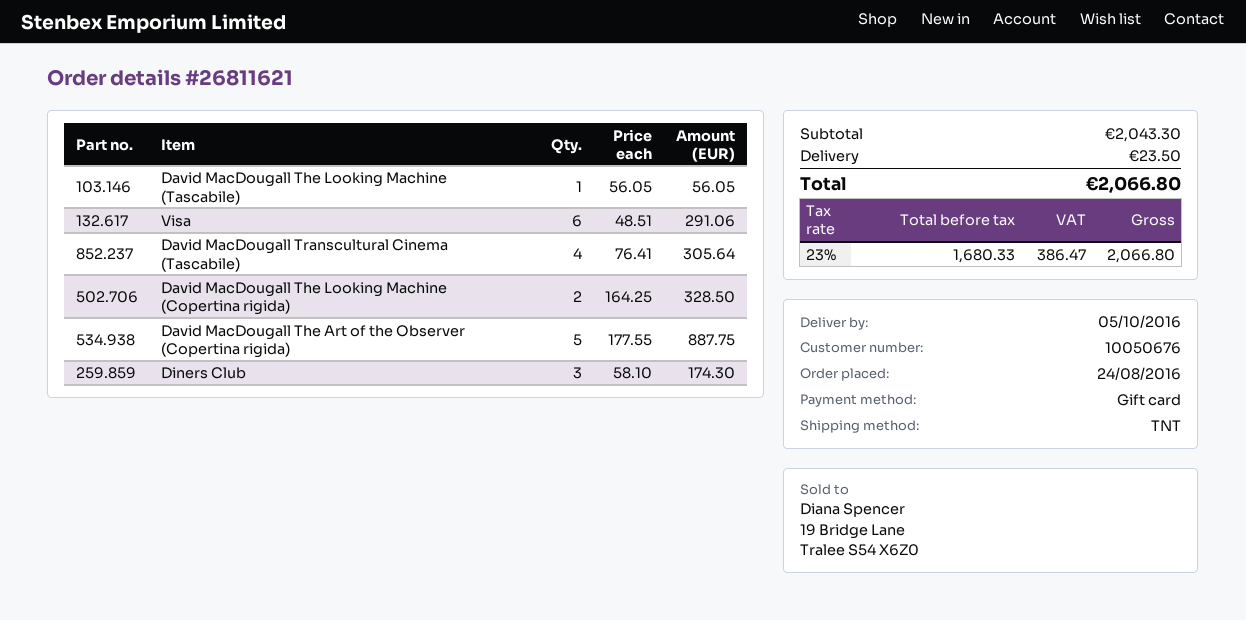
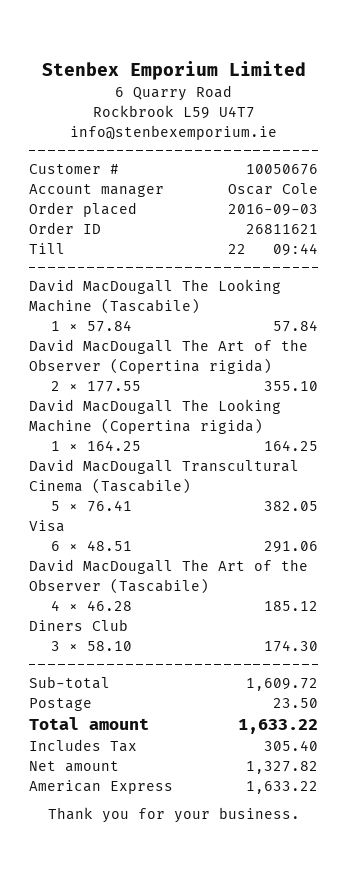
order date: 2016-08-24 -> 2016-09-03
payment method: gift card -> American Express
David MacDougall The Looking Machine (Tascabile): 1 x 56.05 = 56.05 -> 1 x 57.84 = 57.84
David MacDougall Transcultural Cinema (Tascabile): 4 x 76.41 = 305.64 -> 5 x 76.41 = 382.05
David MacDougall The Looking Machine (Copertina rigida): 2 x 164.25 = 328.50 -> 1 x 164.25 = 164.25
David MacDougall The Art of the Observer (Copertina rigida): 5 x 177.55 = 887.75 -> 2 x 177.55 = 355.10
David MacDougall The Art of the Observer (Tascabile): none -> 4 x 46.28 = 185.12
subtotal: 2043.30 -> 1609.72
net: 1680.33 -> 1327.82
tax: 386.47 -> 305.40
total: 2066.80 -> 1633.22

